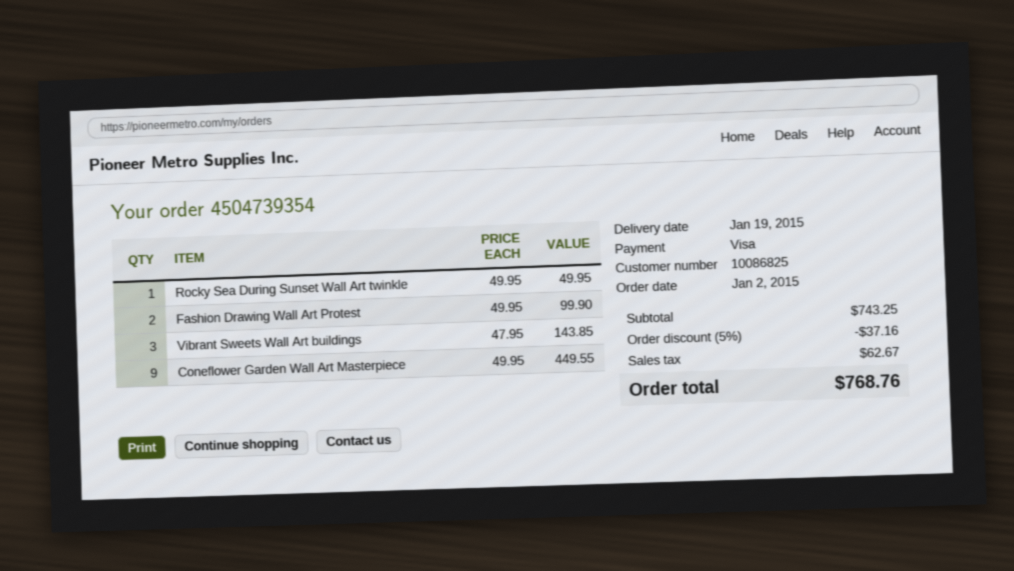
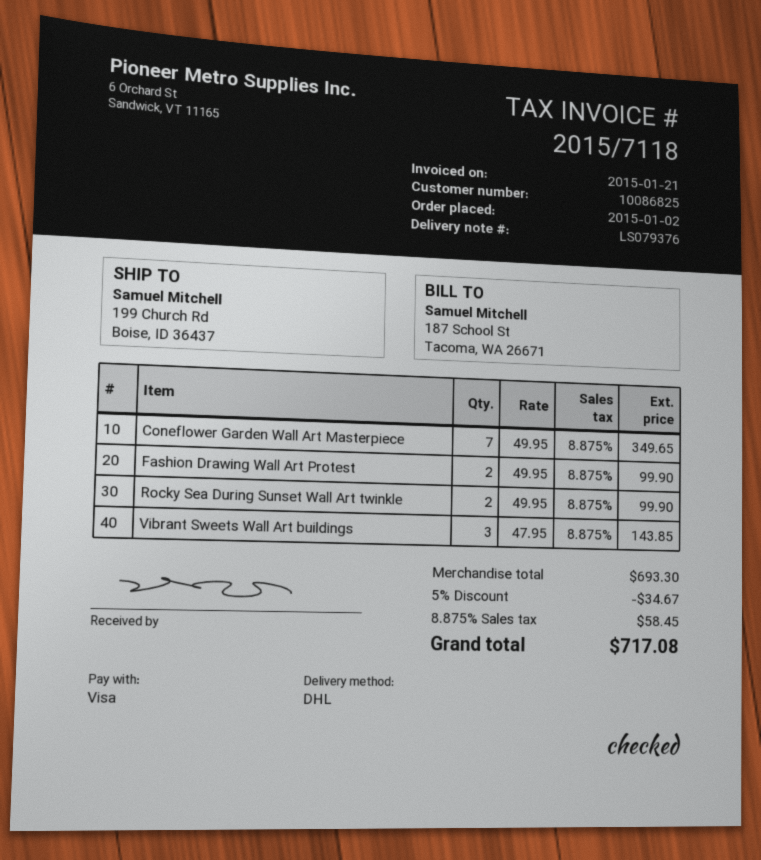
Rocky Sea During Sunset Wall Art twinkle: 1 x 49.95 = 49.95 -> 2 x 49.95 = 99.90
Coneflower Garden Wall Art Masterpiece: 9 x 49.95 = 449.55 -> 7 x 49.95 = 349.65
subtotal: 743.25 -> 693.30
discount: 5% = 37.16 -> 5% = 34.67
tax: 62.67 -> 58.45
total: 768.76 -> 717.08

